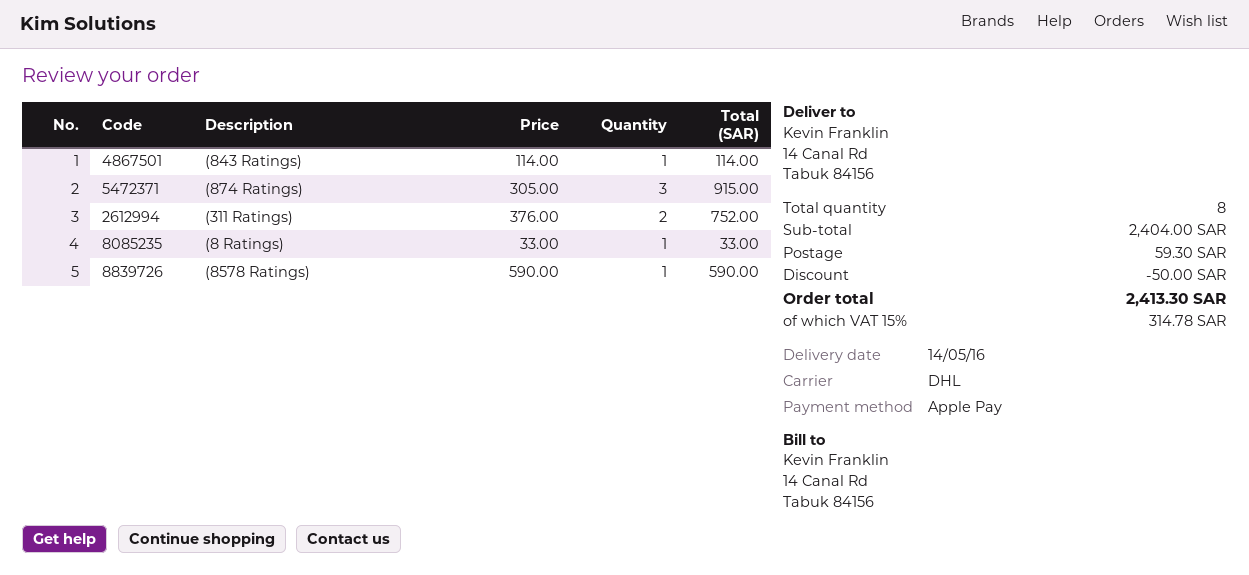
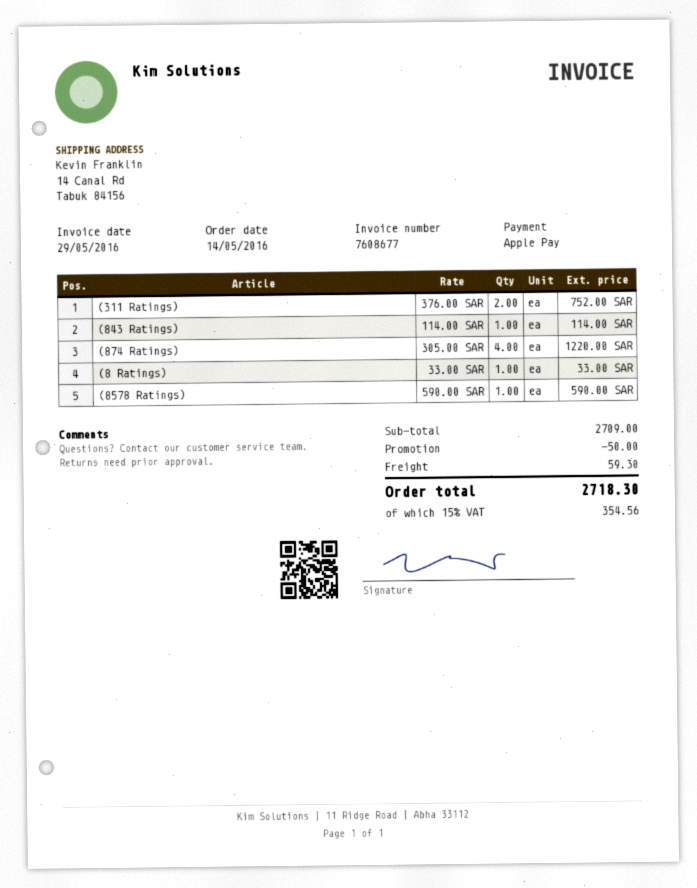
(874 Ratings): 3 x 305.00 = 915.00 -> 4 x 305.00 = 1220.00
subtotal: 2404.00 -> 2709.00
tax: 15% = 314.78 -> 15% = 354.56
total: 2413.30 -> 2718.30

